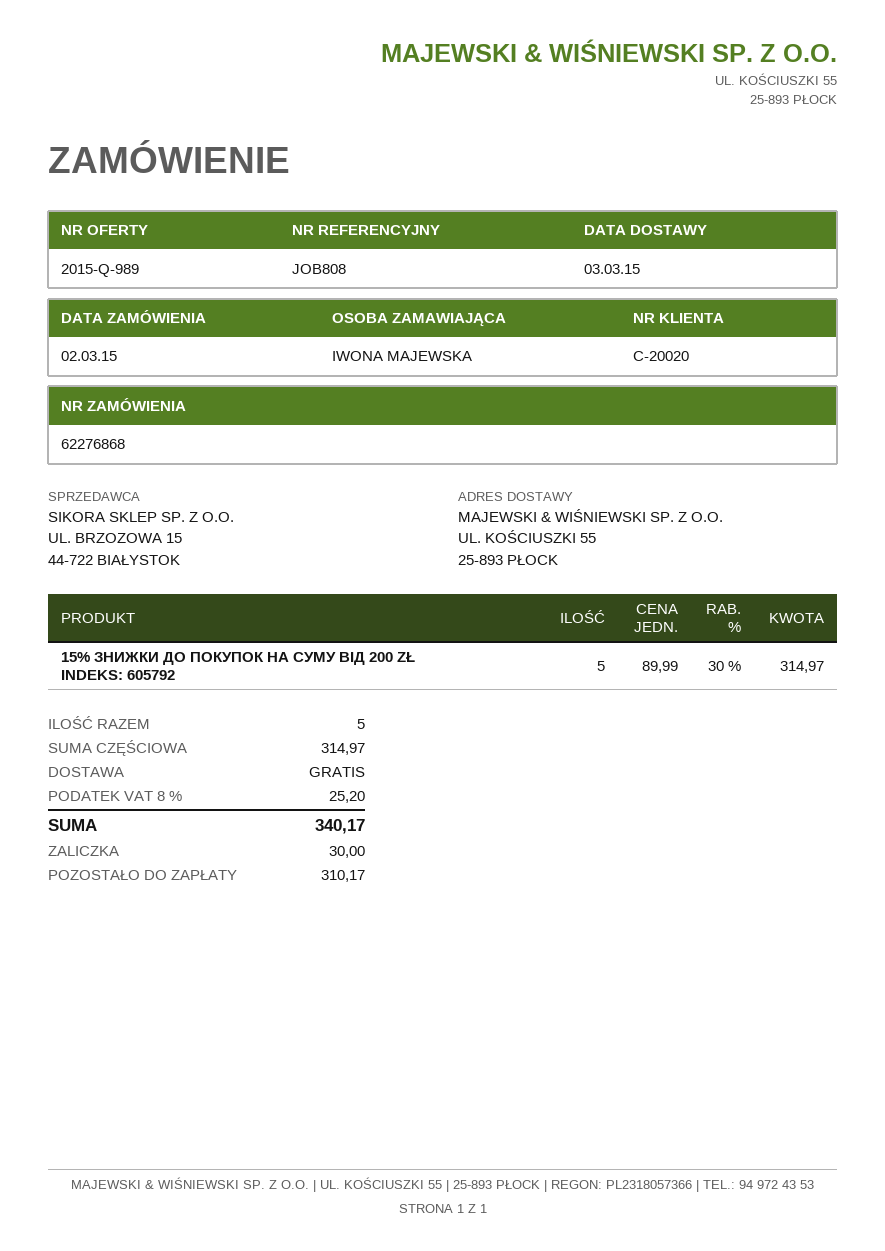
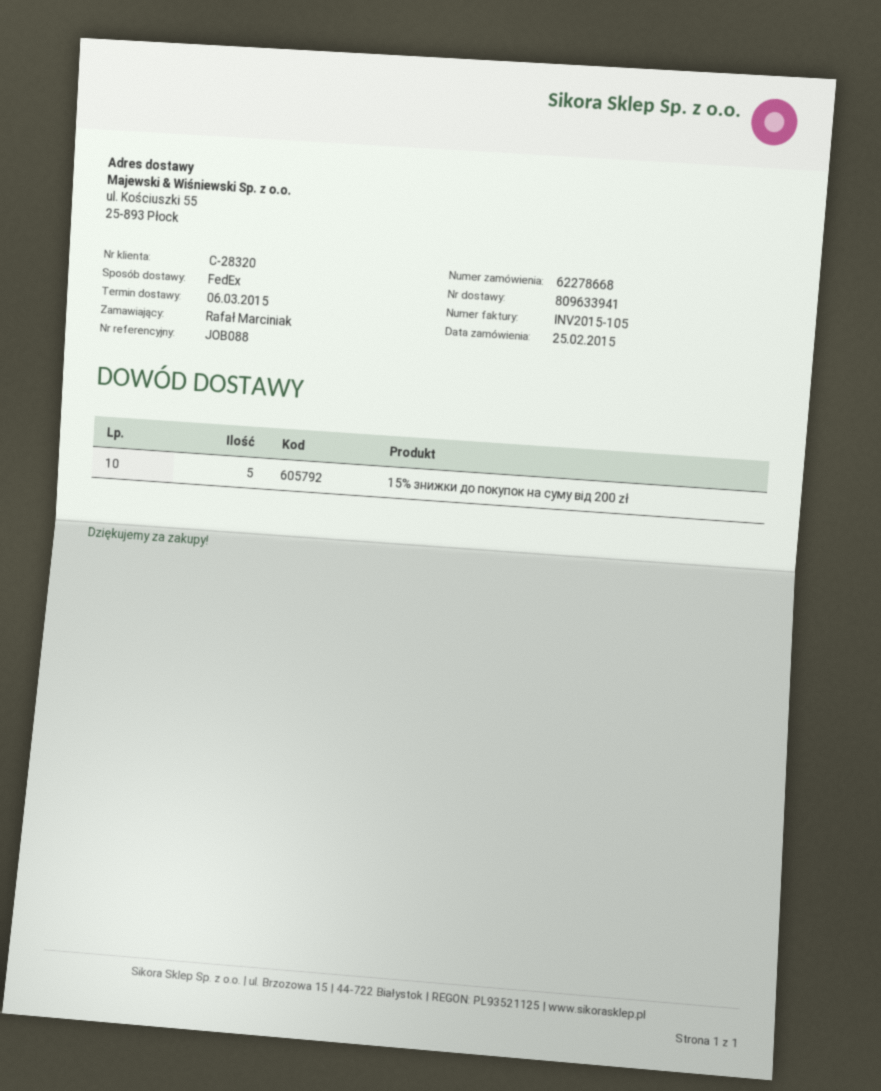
order number: 62276868 -> 62278668
order date: 2015-03-02 -> 2015-02-25
delivery date: 2015-03-03 -> 2015-03-06
customer number: C-20020 -> C-28320
reference: JOB808 -> JOB088
ordered by: IWONA MAJEWSKA -> Rafał Marciniak

